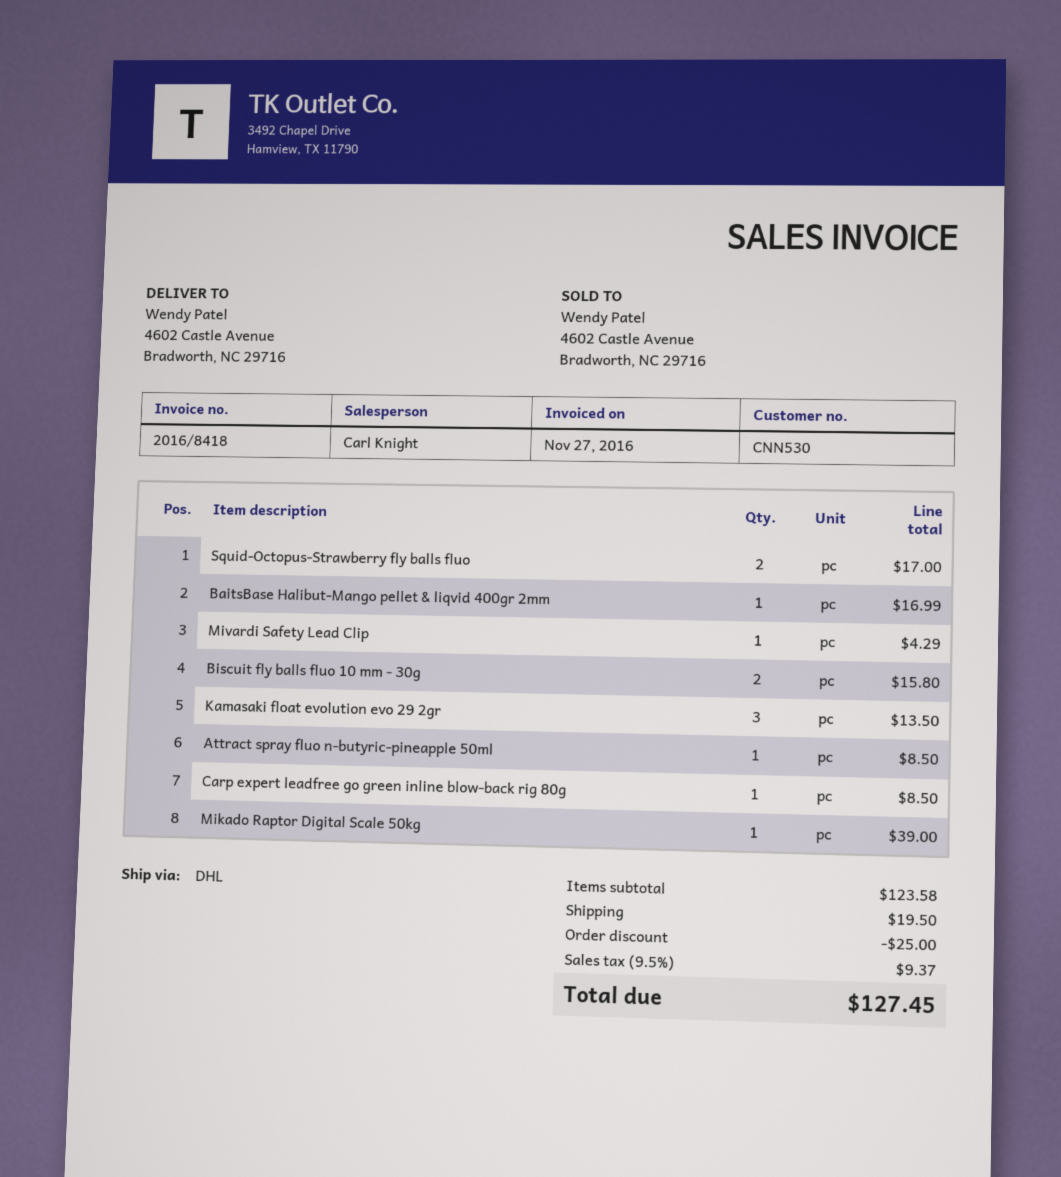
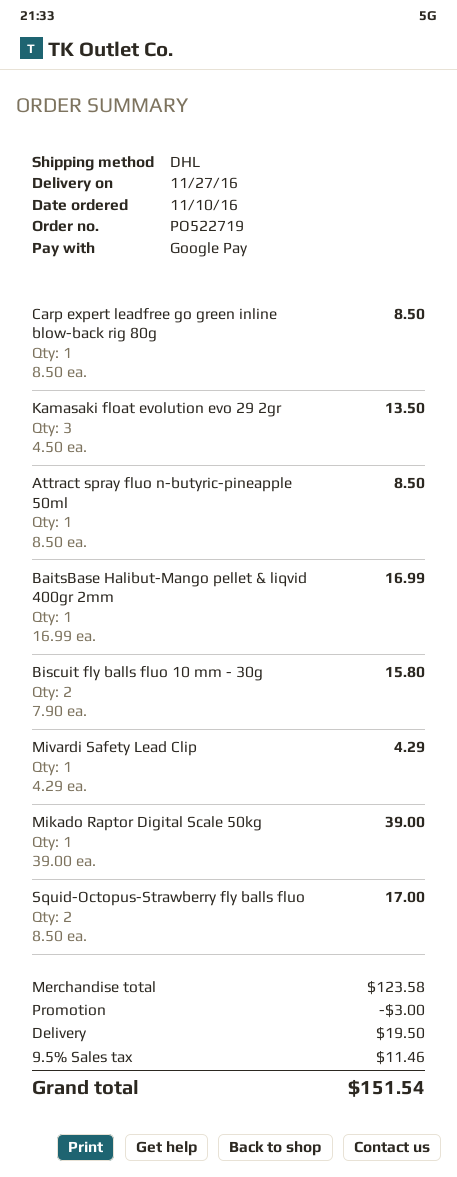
discount: 25.00 -> 3.00
tax: 9.5% = 9.37 -> 9.5% = 11.46
total: 127.45 -> 151.54

